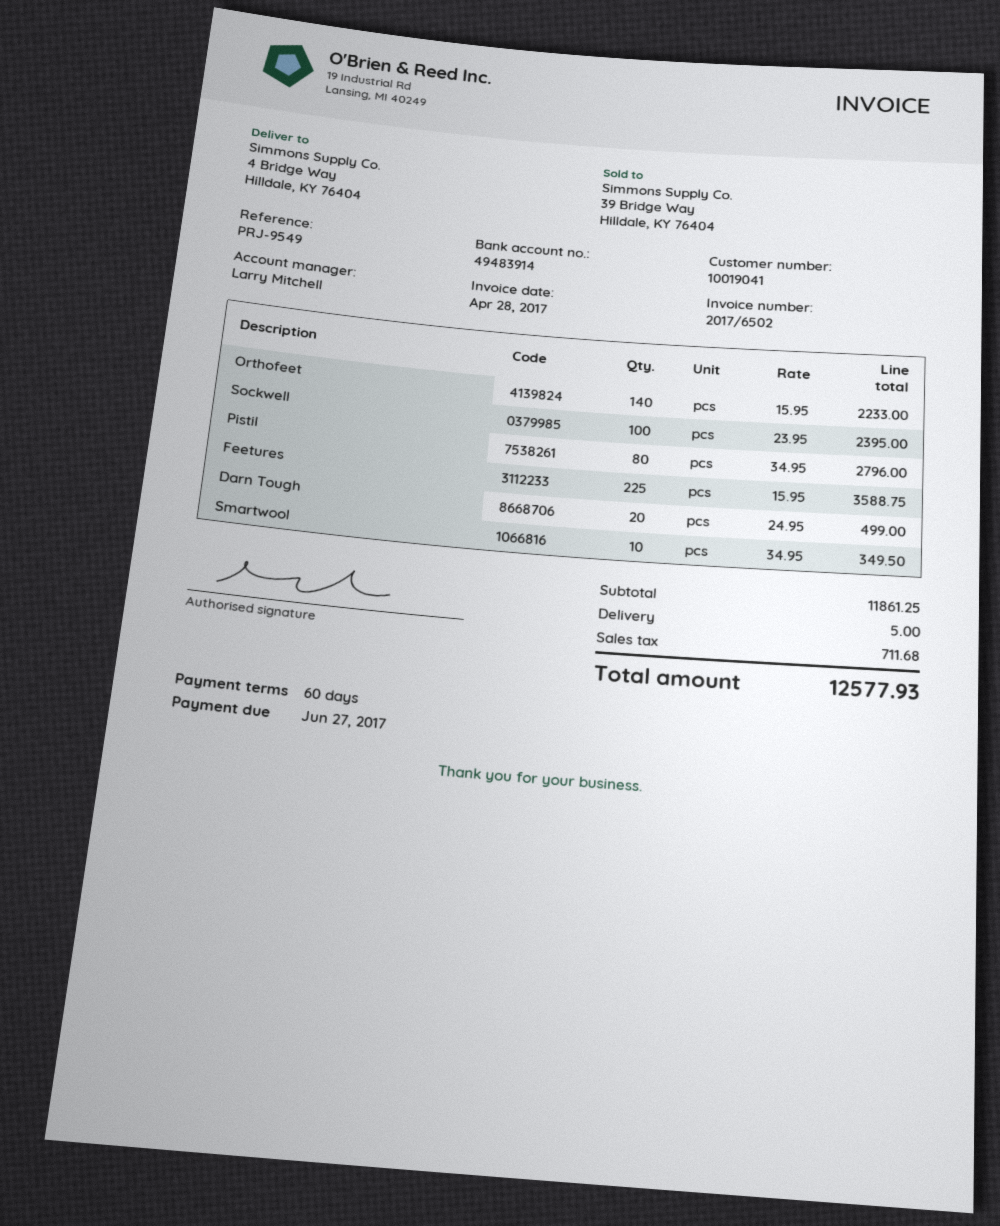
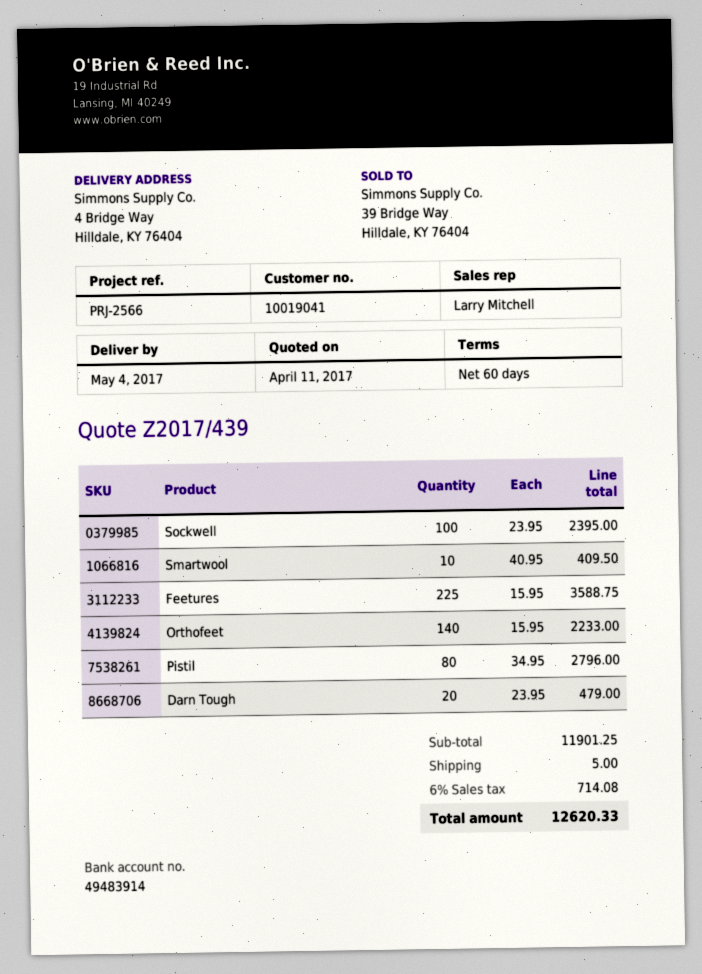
reference: PRJ-9549 -> PRJ-2566
Darn Tough: 20 x 24.95 = 499.00 -> 20 x 23.95 = 479.00
Smartwool: 10 x 34.95 = 349.50 -> 10 x 40.95 = 409.50
subtotal: 11861.25 -> 11901.25
tax: 711.68 -> 714.08
total: 12577.93 -> 12620.33

